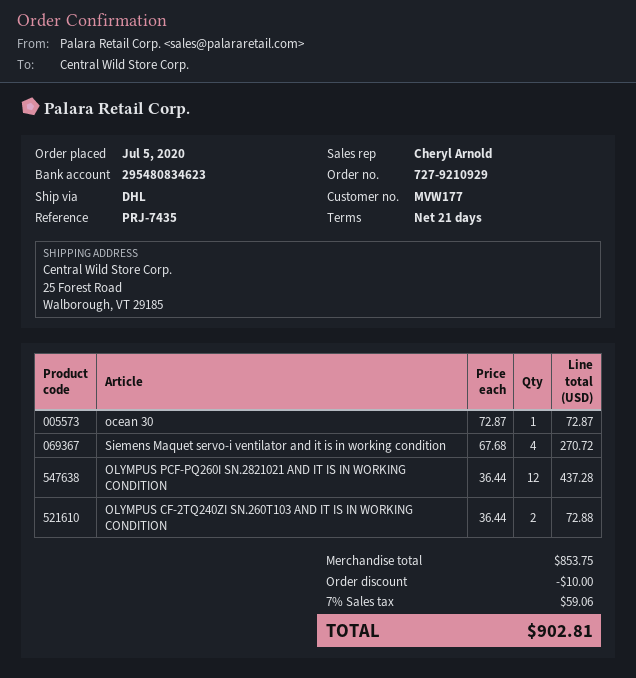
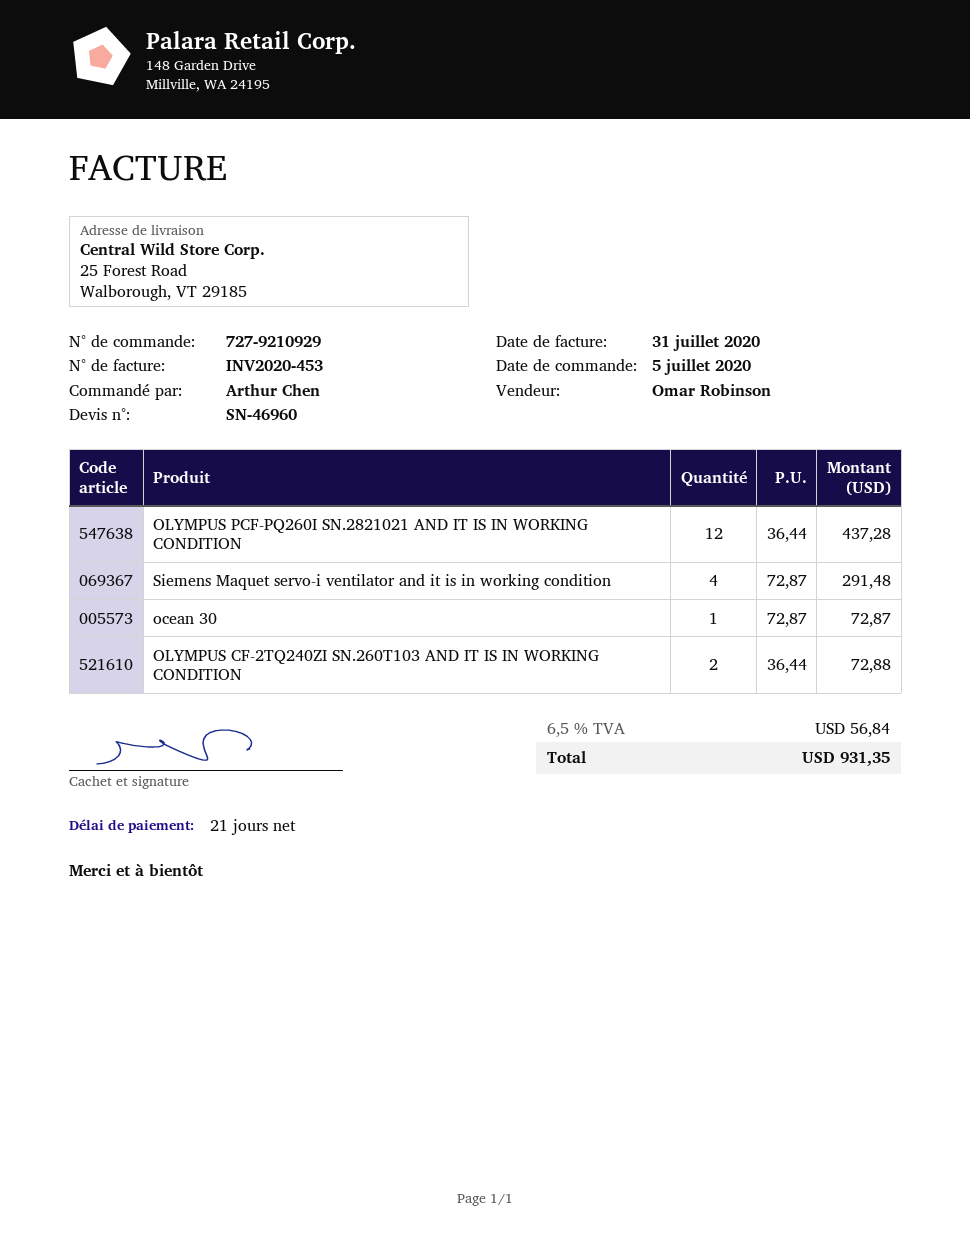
sales rep: Cheryl Arnold -> Omar Robinson
Siemens Maquet servo-i ventilator and it is in working condition: 4 x 67.68 = 270.72 -> 4 x 72.87 = 291.48
discount: 10.00 -> none
tax: 7% = 59.06 -> 6.5% = 56.84
total: 902.81 -> 931.35

